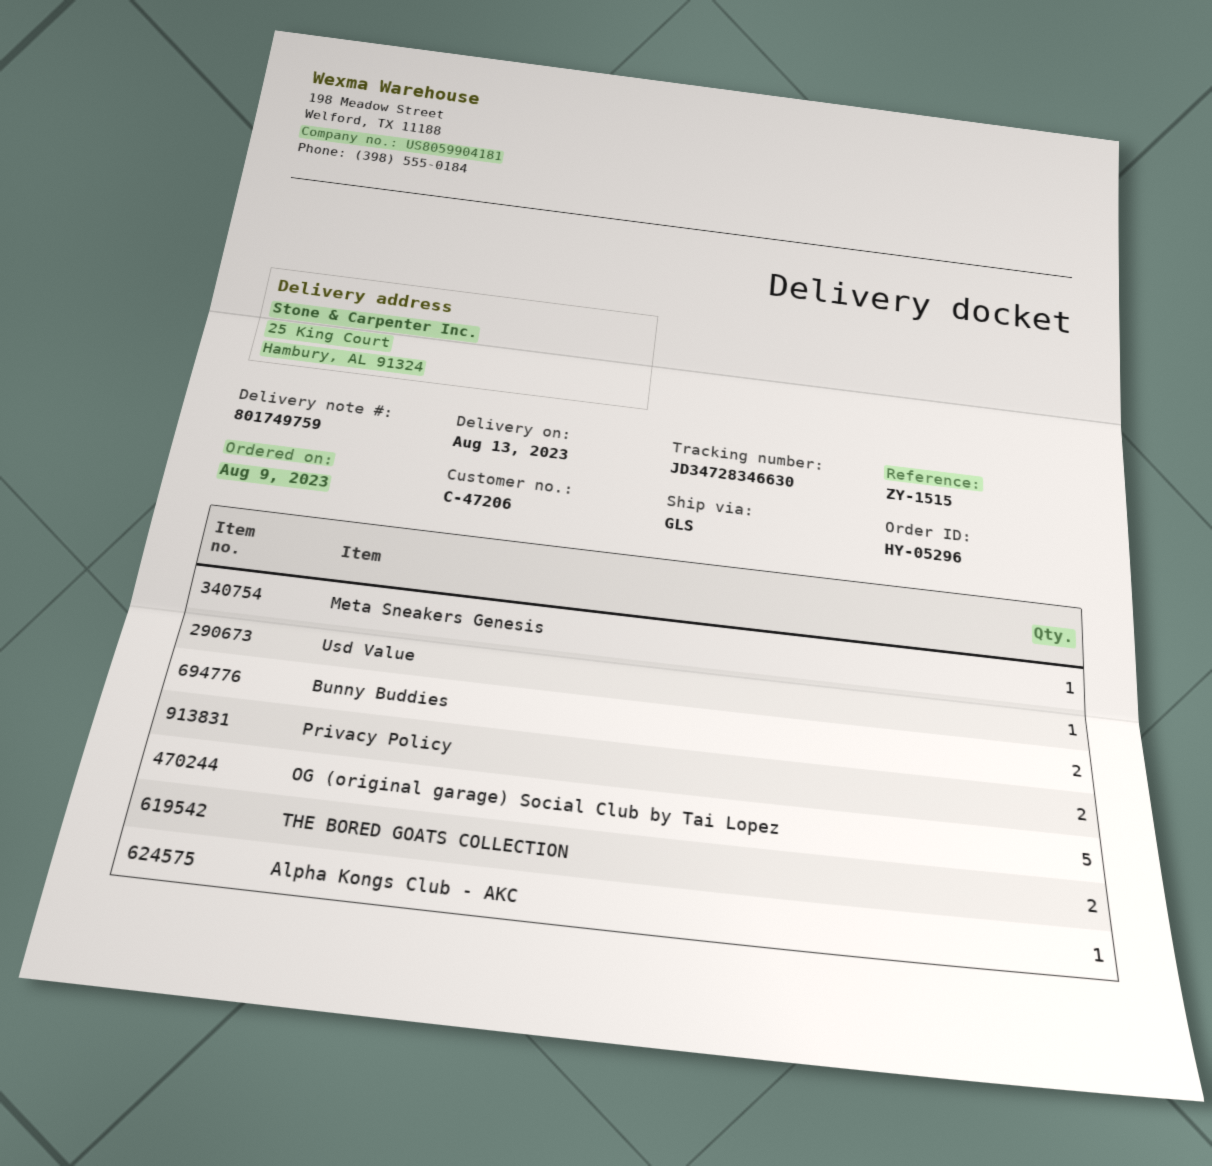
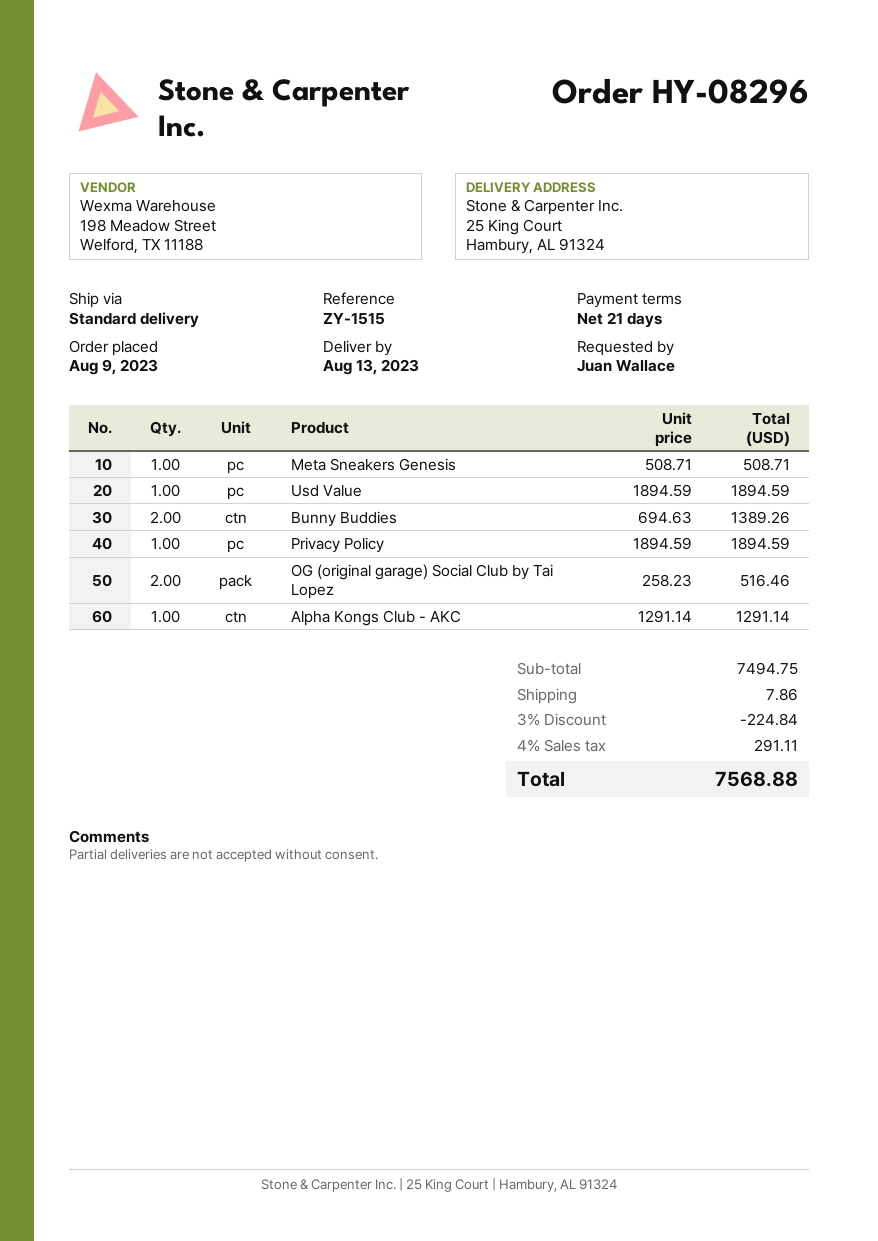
order number: HY-05296 -> HY-08296
shipping method: GLS -> standard
Privacy Policy: 2 -> 1
OG (original garage) Social Club by Tai Lopez: 5 -> 2
THE BORED GOATS COLLECTION: 2 -> none

